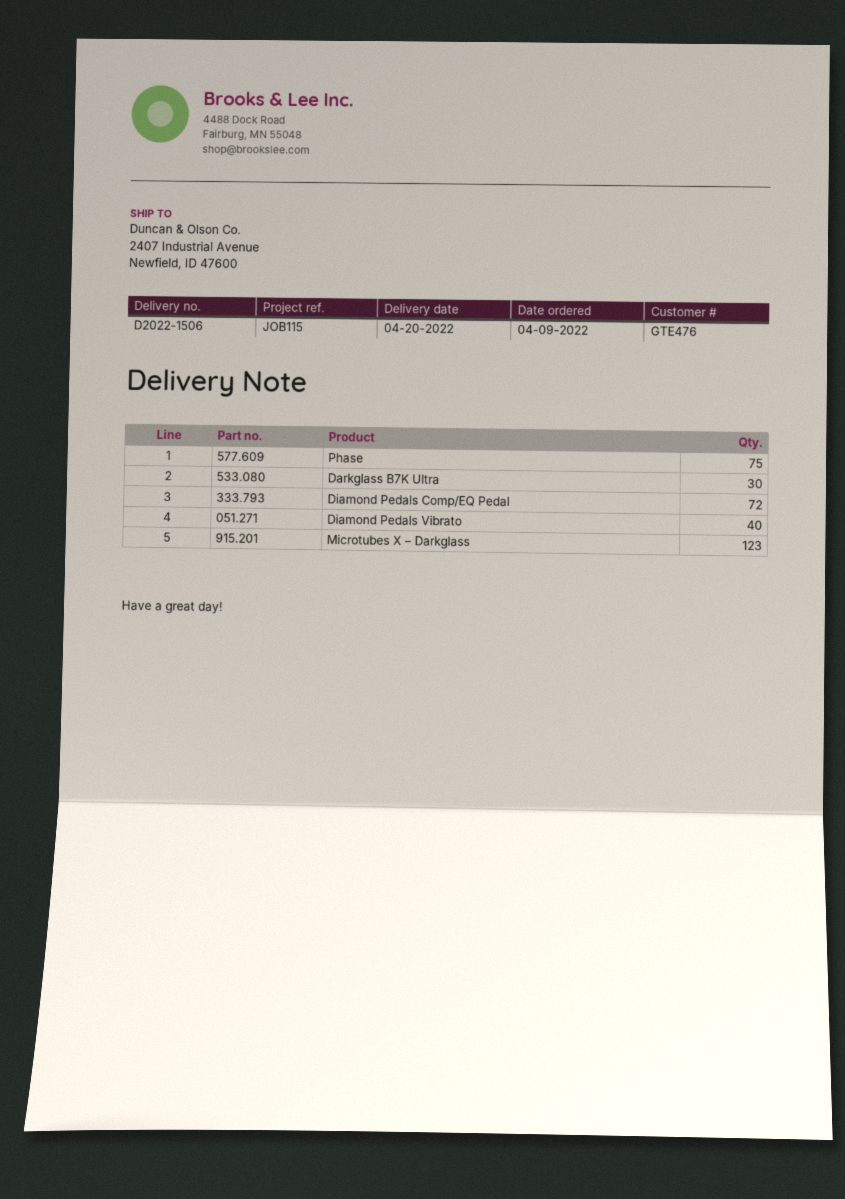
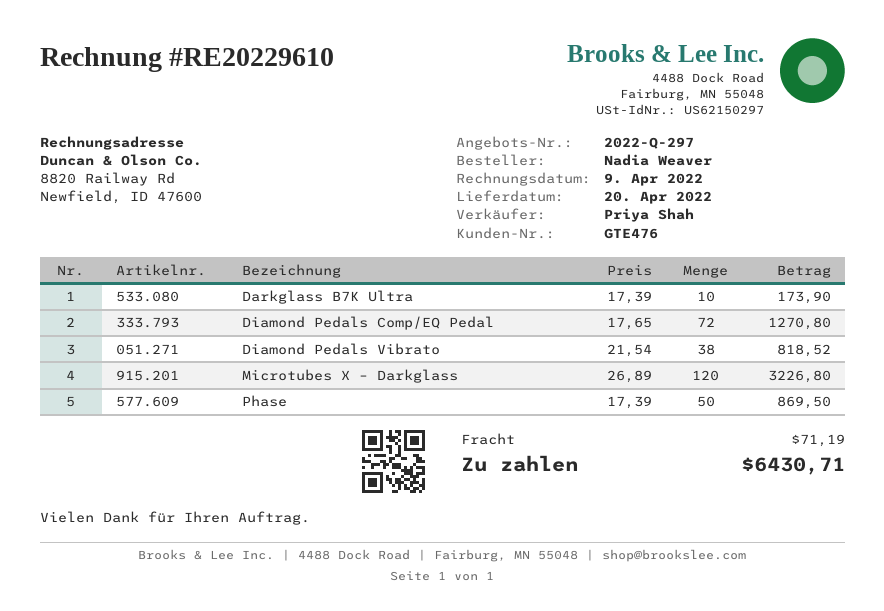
Phase: 75 -> 50
Darkglass B7K Ultra: 30 -> 10
Diamond Pedals Vibrato: 40 -> 38
Microtubes X – Darkglass: 123 -> 120

